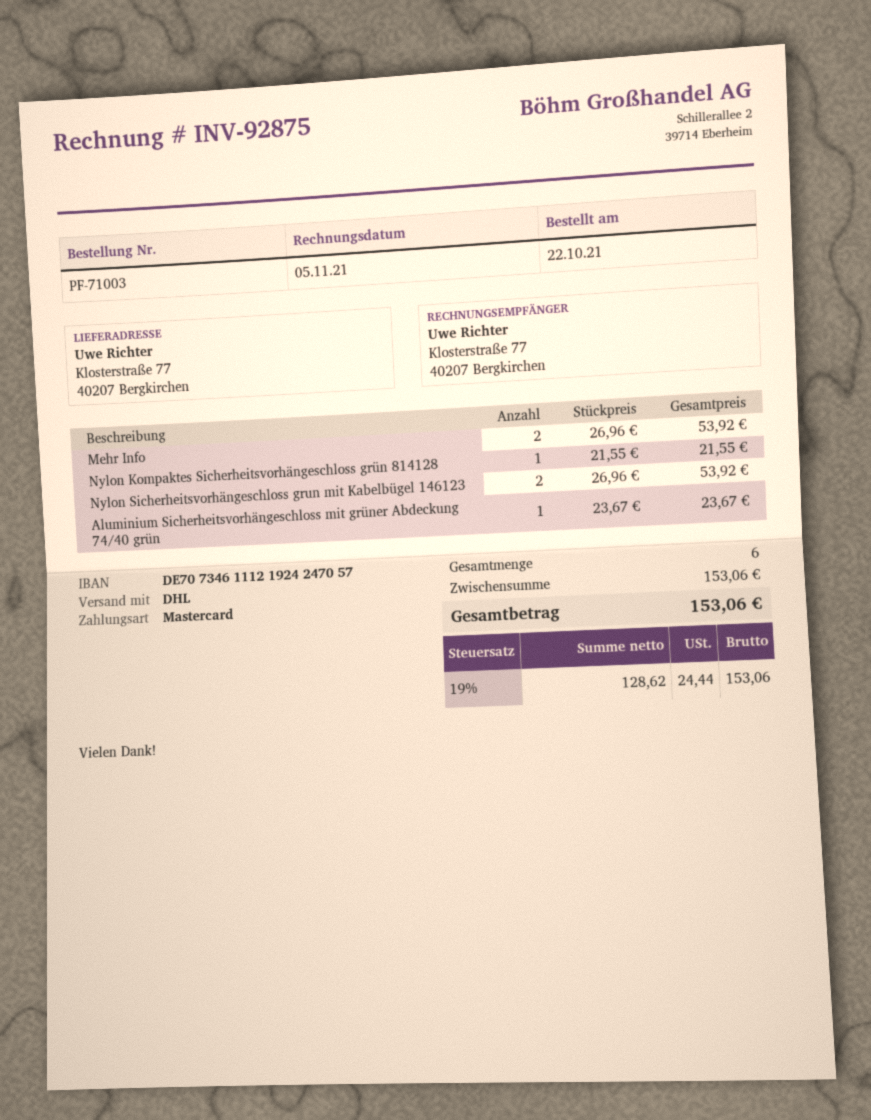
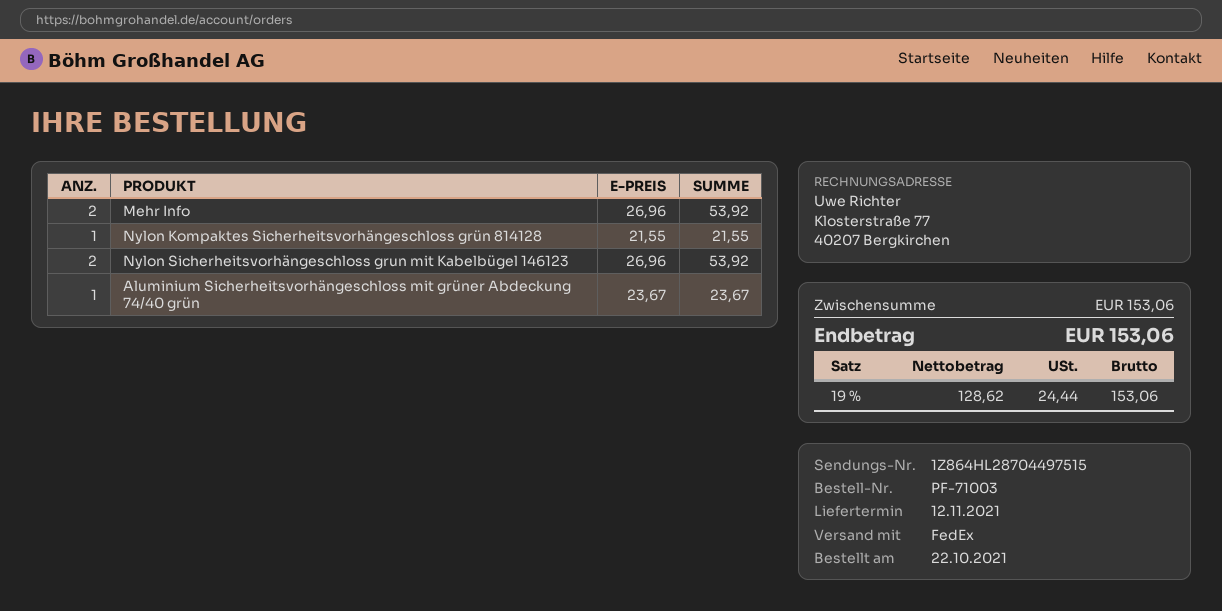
shipping method: DHL -> FedEx

